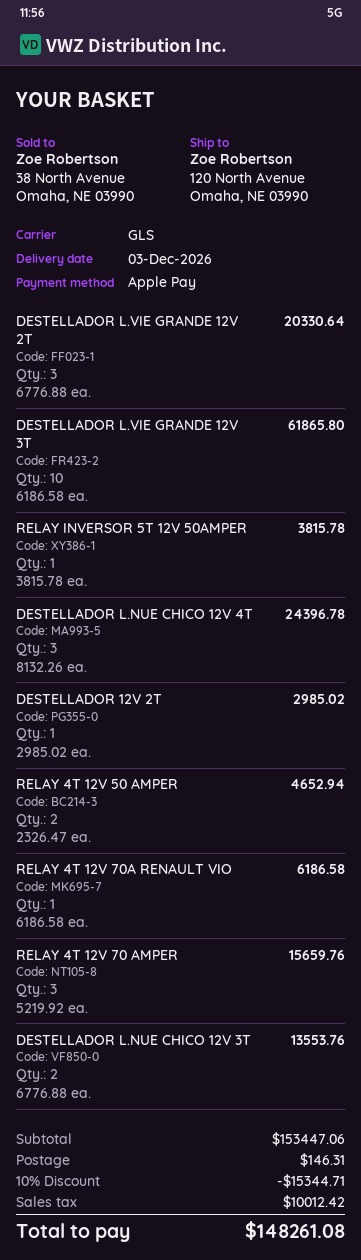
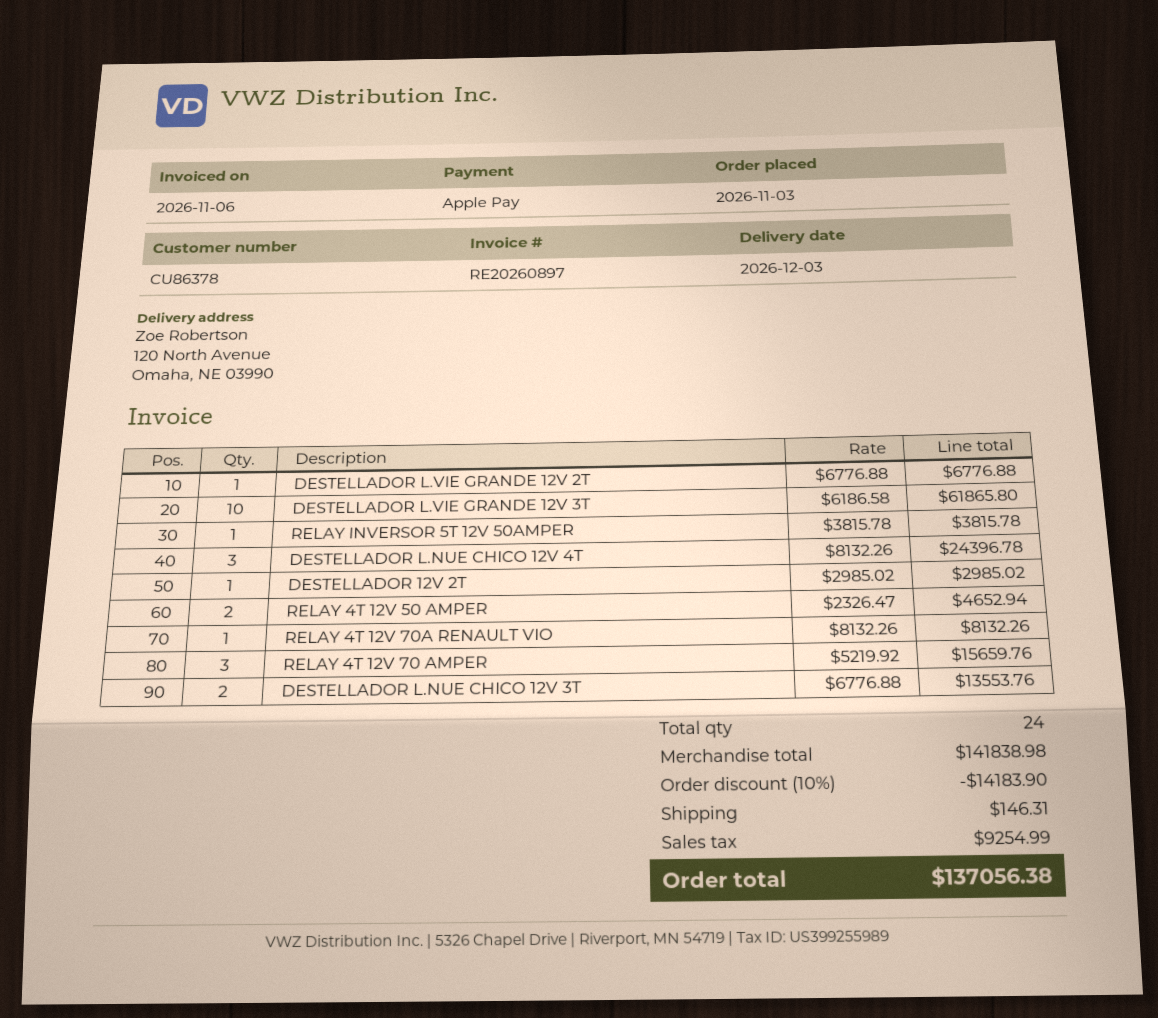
DESTELLADOR L.VIE GRANDE 12V 2T: 3 x 6776.88 = 20330.64 -> 1 x 6776.88 = 6776.88
RELAY 4T 12V 70A RENAULT VIO: 1 x 6186.58 = 6186.58 -> 1 x 8132.26 = 8132.26
subtotal: 153447.06 -> 141838.98
discount: 10% = 15344.71 -> 10% = 14183.90
tax: 10012.42 -> 9254.99
total: 148261.08 -> 137056.38

